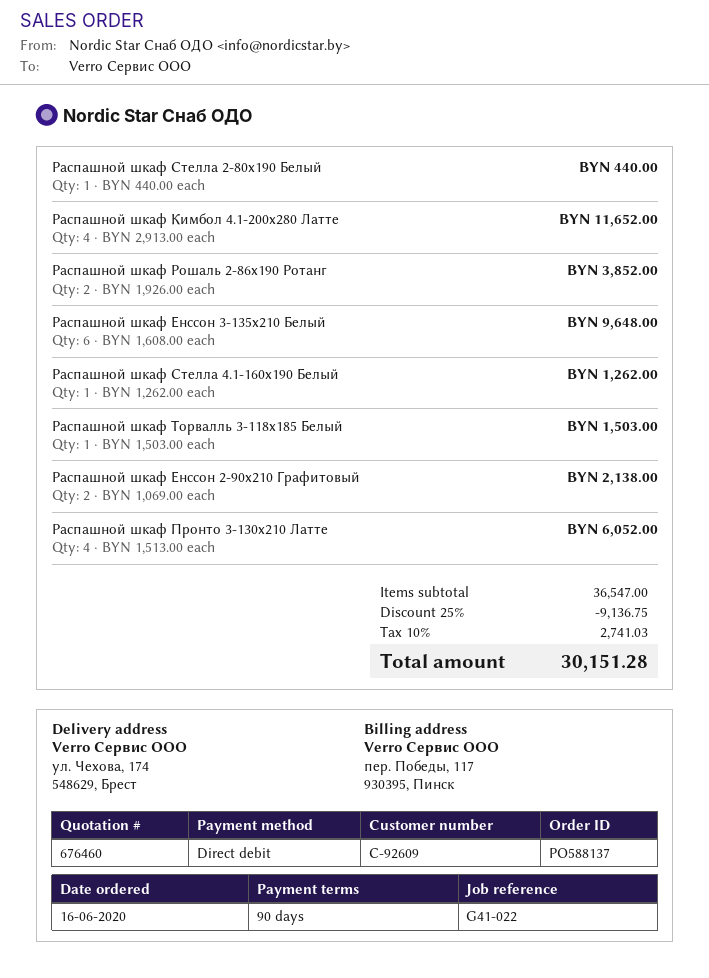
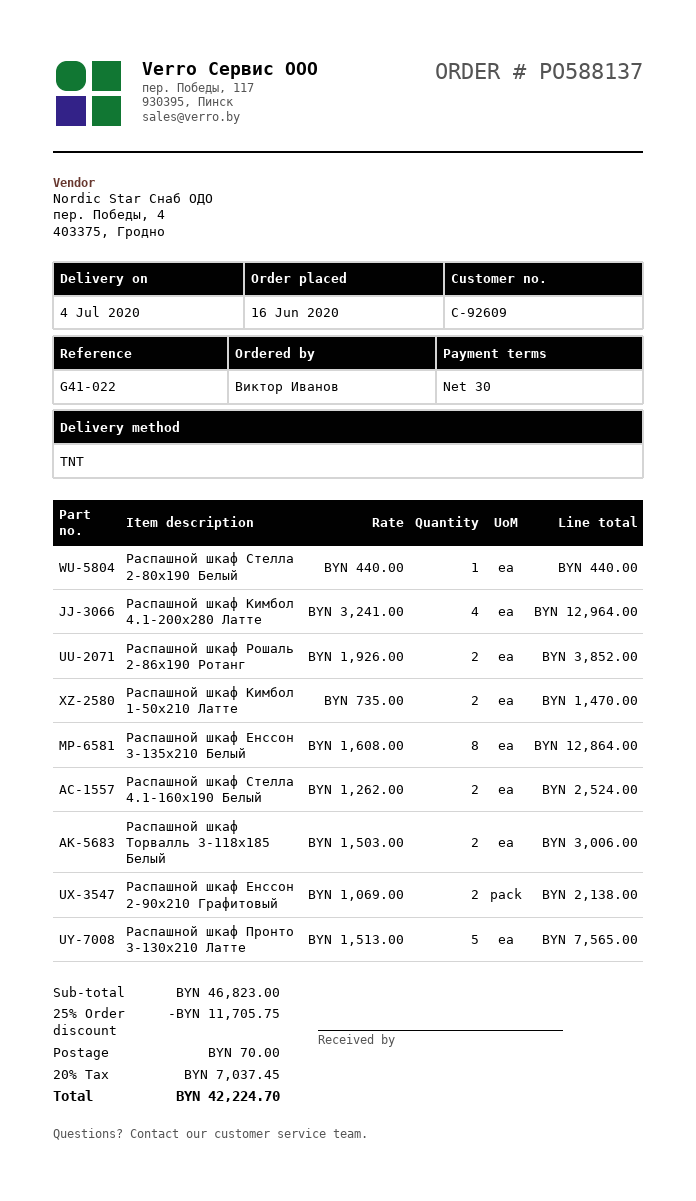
payment terms: 90 days -> 30 days
Распашной шкаф Кимбол 4.1-200x280 Латте: 4 x 2913.00 = 11652.00 -> 4 x 3241.00 = 12964.00
Распашной шкаф Енссон 3-135x210 Белый: 6 x 1608.00 = 9648.00 -> 8 x 1608.00 = 12864.00
Распашной шкаф Стелла 4.1-160x190 Белый: 1 x 1262.00 = 1262.00 -> 2 x 1262.00 = 2524.00
Распашной шкаф Торвалль 3-118x185 Белый: 1 x 1503.00 = 1503.00 -> 2 x 1503.00 = 3006.00
Распашной шкаф Пронто 3-130x210 Латте: 4 x 1513.00 = 6052.00 -> 5 x 1513.00 = 7565.00
Распашной шкаф Кимбол 1-50x210 Латте: none -> 2 x 735.00 = 1470.00
subtotal: 36547.00 -> 46823.00
discount: 25% = 9136.75 -> 25% = 11705.75
shipping: none -> 70.00
tax: 10% = 2741.03 -> 20% = 7037.45
total: 30151.28 -> 42224.70

